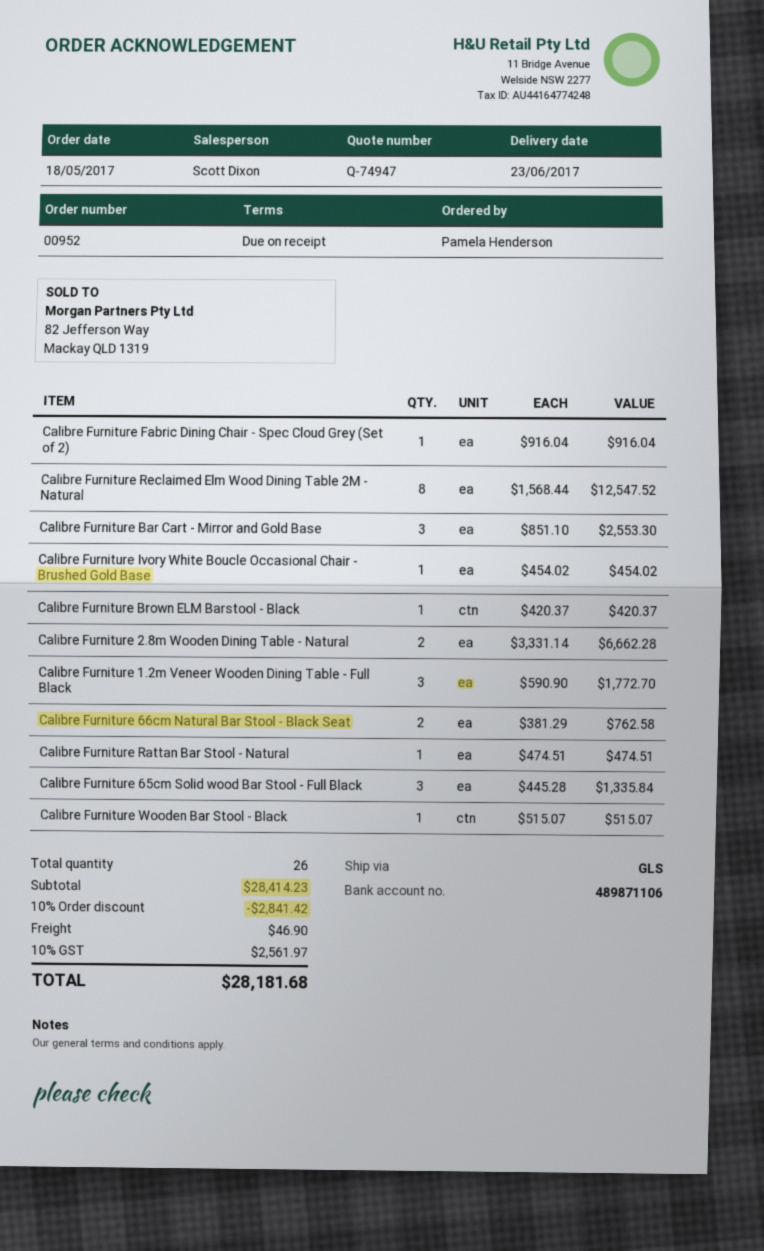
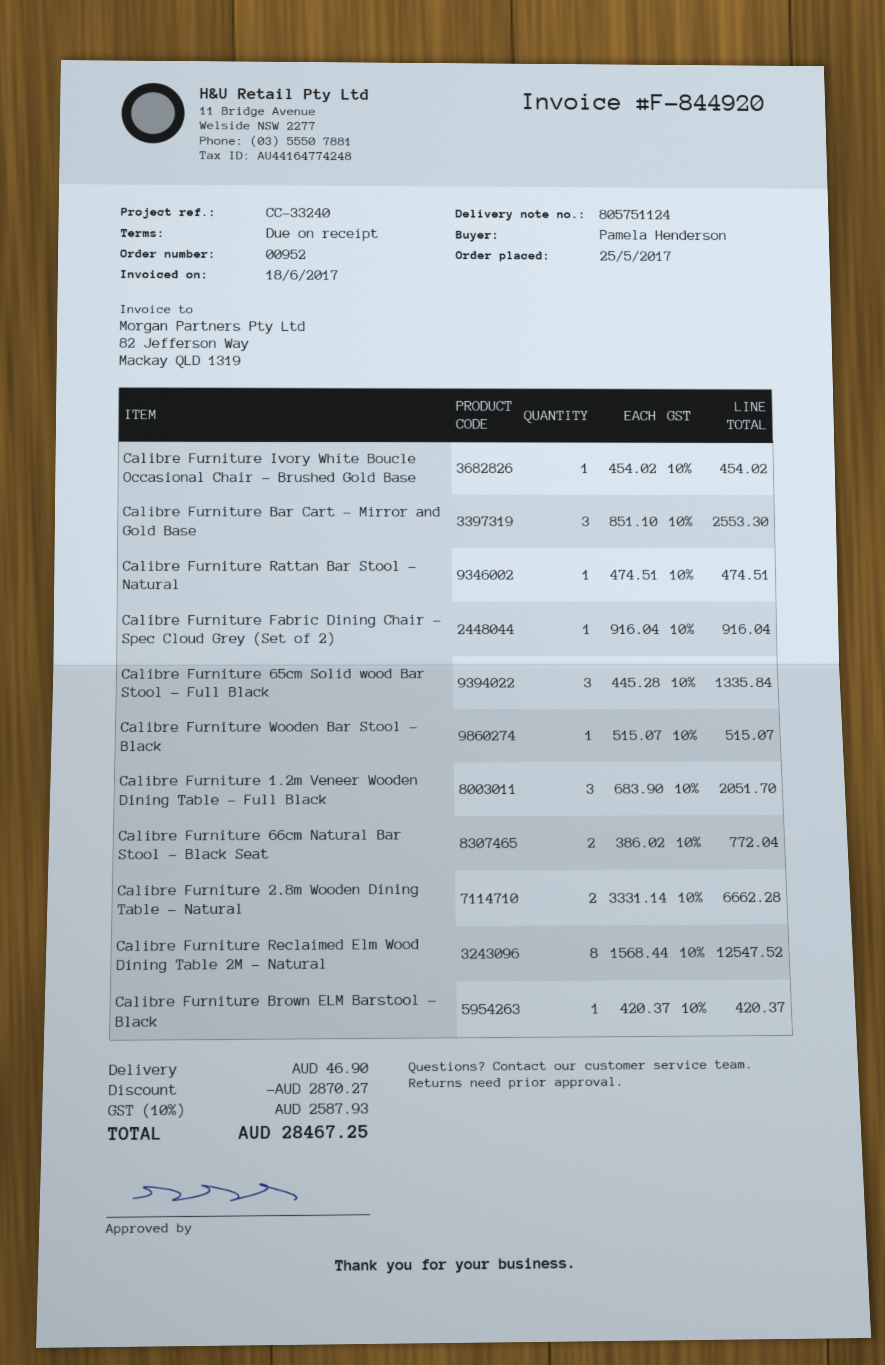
order date: 2017-05-18 -> 2017-05-25
Calibre Furniture 1.2m Veneer Wooden Dining Table - Full Black: 3 x 590.90 = 1772.70 -> 3 x 683.90 = 2051.70
Calibre Furniture 66cm Natural Bar Stool - Black Seat: 2 x 381.29 = 762.58 -> 2 x 386.02 = 772.04
discount: 2841.42 -> 2870.27
tax: 10% = 2561.97 -> 10% = 2587.93
total: 28181.68 -> 28467.25

